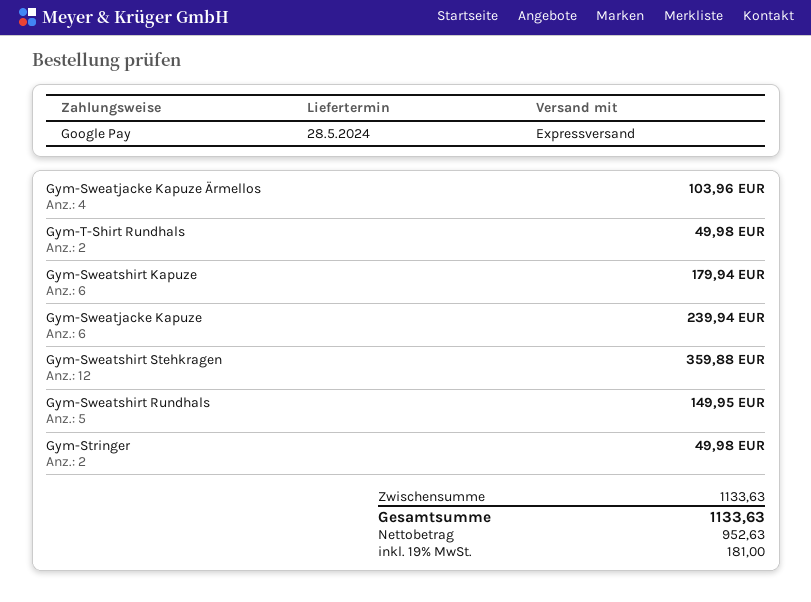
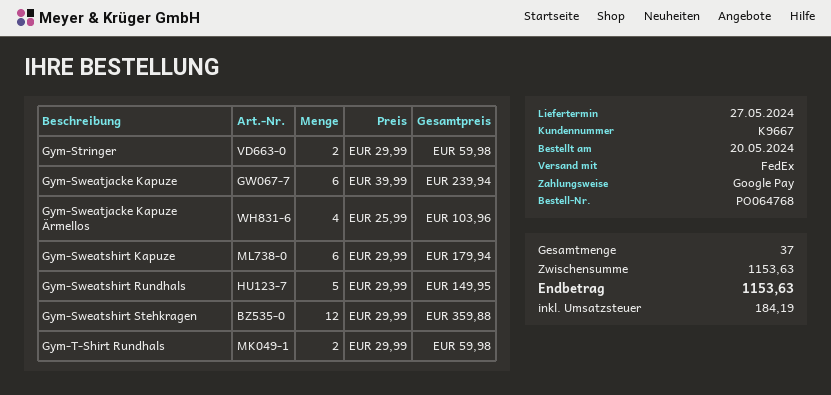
delivery date: 2024-05-28 -> 2024-05-27
shipping method: express -> FedEx
Gym-T-Shirt Rundhals: 2 for 49.98 -> 2 for 59.98
Gym-Stringer: 2 for 49.98 -> 2 for 59.98
subtotal: 1133.63 -> 1153.63
tax: 181.00 -> 184.19
total: 1133.63 -> 1153.63

